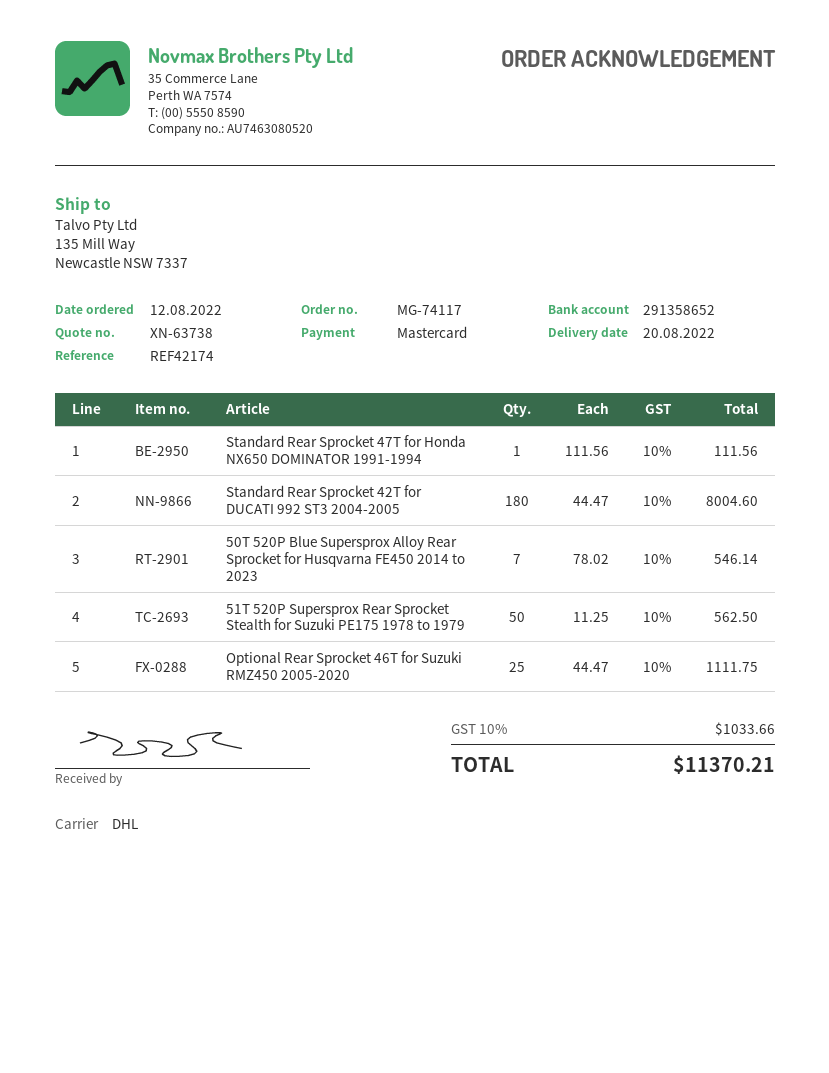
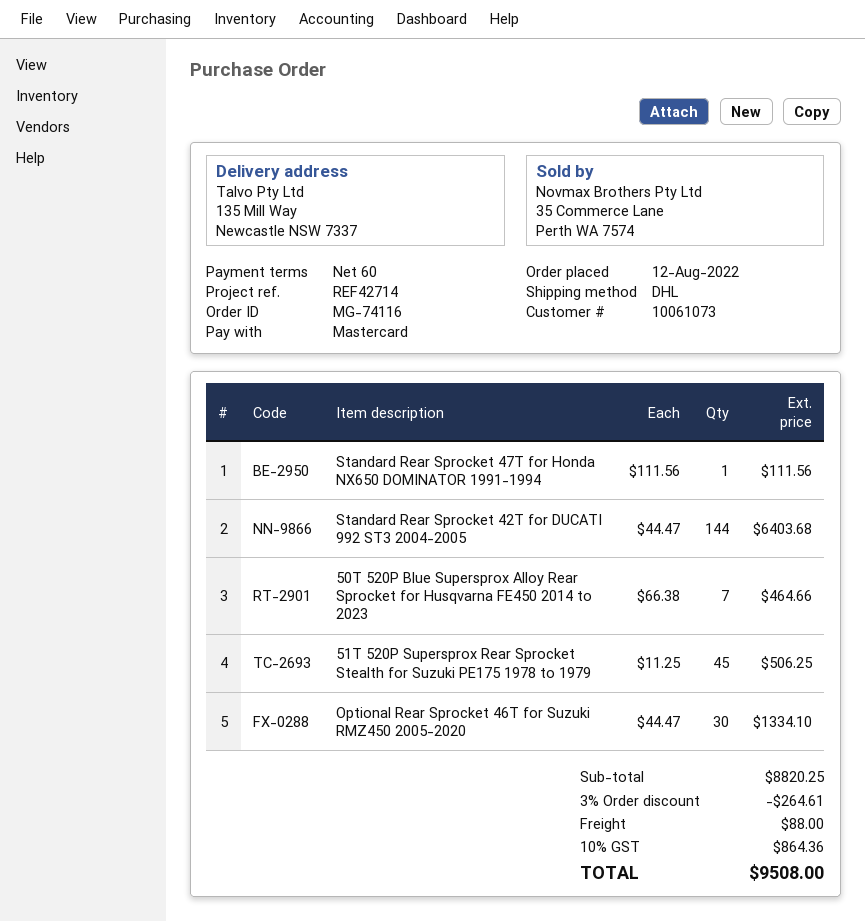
order number: MG-74117 -> MG-74116
reference: REF42174 -> REF42714
Standard Rear Sprocket 42T for DUCATI 992 ST3 2004-2005: 180 x 44.47 = 8004.60 -> 144 x 44.47 = 6403.68
50T 520P Blue Supersprox Alloy Rear Sprocket for Husqvarna FE450 2014 to 2023: 7 x 78.02 = 546.14 -> 7 x 66.38 = 464.66
51T 520P Supersprox Rear Sprocket Stealth for Suzuki PE175 1978 to 1979: 50 x 11.25 = 562.50 -> 45 x 11.25 = 506.25
Optional Rear Sprocket 46T for Suzuki RMZ450 2005-2020: 25 x 44.47 = 1111.75 -> 30 x 44.47 = 1334.10
discount: none -> 3% = 264.61
shipping: none -> 88.00
tax: 10% = 1033.66 -> 10% = 864.36
total: 11370.21 -> 9508.00

